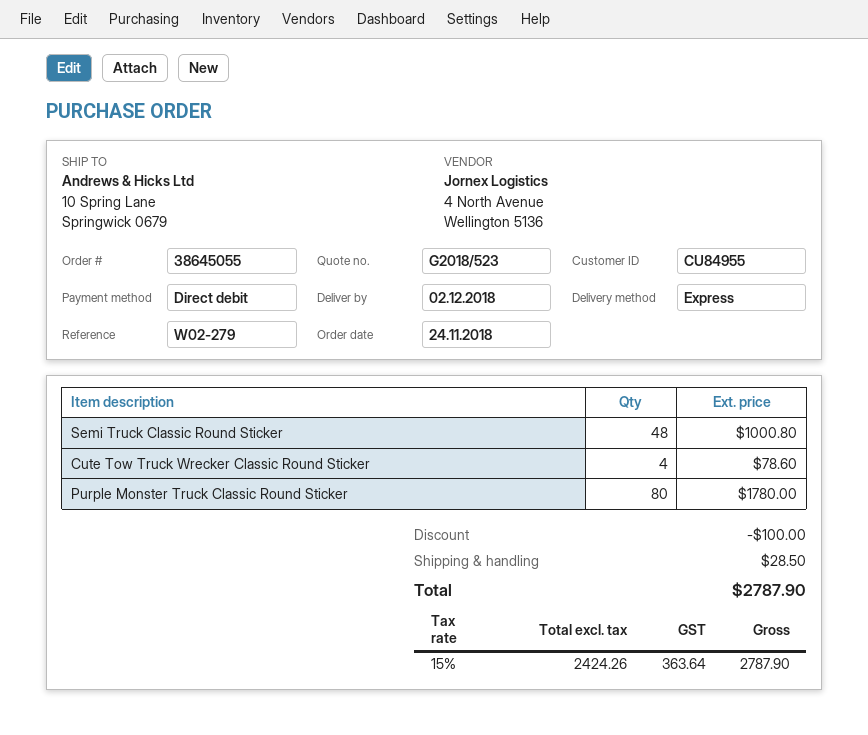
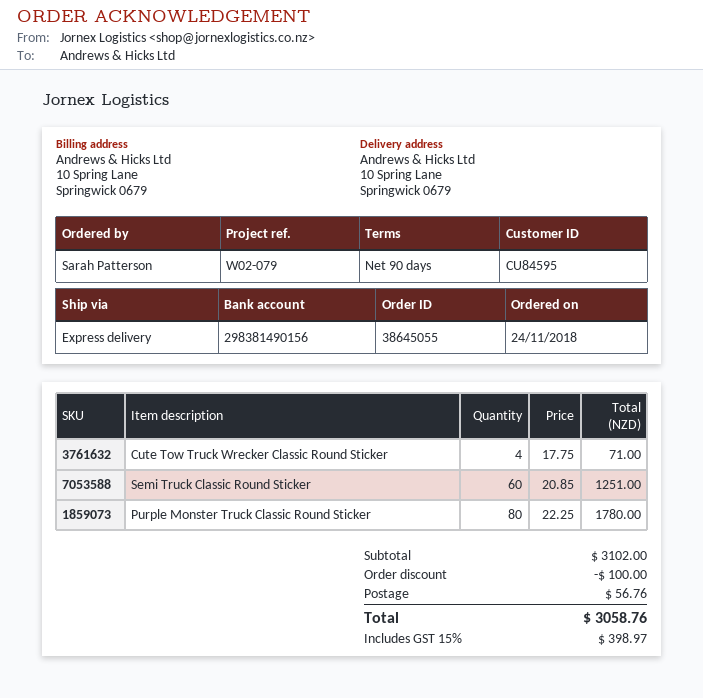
customer number: CU84955 -> CU84595
reference: W02-279 -> W02-079
Semi Truck Classic Round Sticker: 48 for 1000.80 -> 60 for 1251.00
Cute Tow Truck Wrecker Classic Round Sticker: 4 for 78.60 -> 4 for 71.00
shipping: 28.50 -> 56.76
tax: 15% = 363.64 -> 15% = 398.97
total: 2787.90 -> 3058.76

